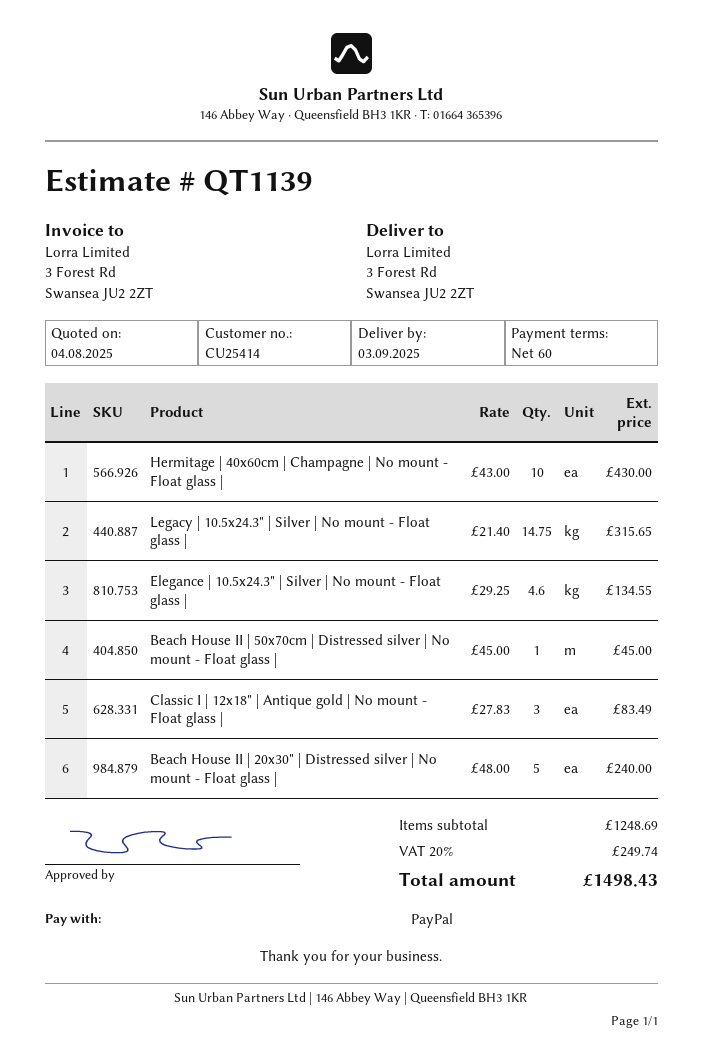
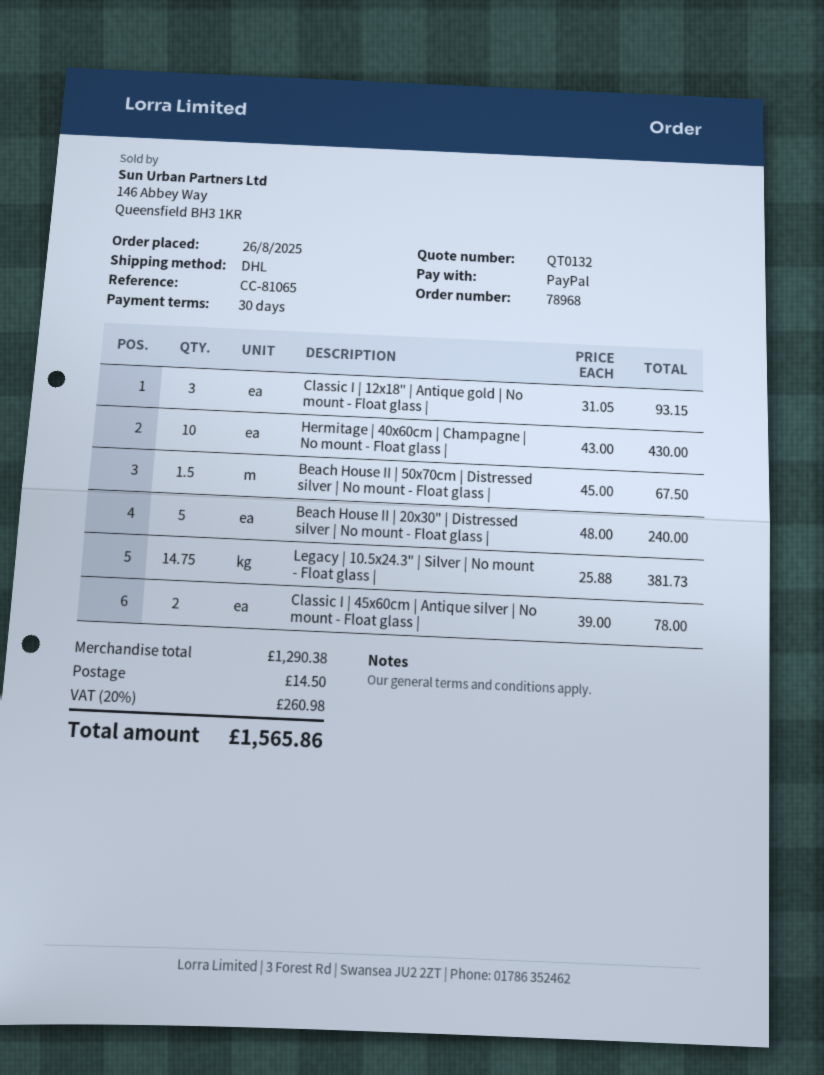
quote number: QT1139 -> QT0132
payment terms: 60 days -> 30 days
Legacy | 10.5x24.3" | Silver | No mount - Float glass |: 14.75 x 21.40 = 315.65 -> 14.75 x 25.88 = 381.73
Elegance | 10.5x24.3" | Silver | No mount - Float glass |: 4.6 x 29.25 = 134.55 -> none
Beach House II | 50x70cm | Distressed silver | No mount - Float glass |: 1 x 45.00 = 45.00 -> 1.5 x 45.00 = 67.50
Classic I | 12x18" | Antique gold | No mount - Float glass |: 3 x 27.83 = 83.49 -> 3 x 31.05 = 93.15
Classic I | 45x60cm | Antique silver | No mount - Float glass |: none -> 2 x 39.00 = 78.00
subtotal: 1248.69 -> 1290.38
shipping: none -> 14.50
tax: 20% = 249.74 -> 20% = 260.98
total: 1498.43 -> 1565.86

